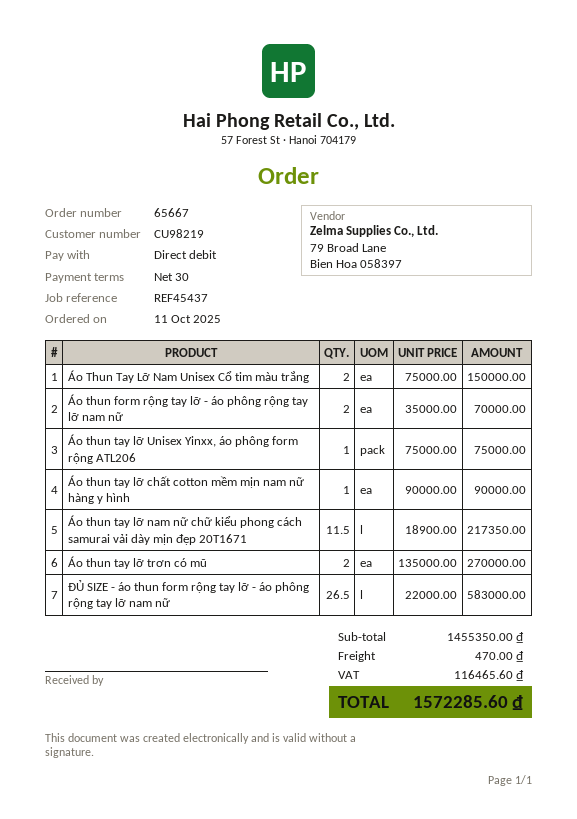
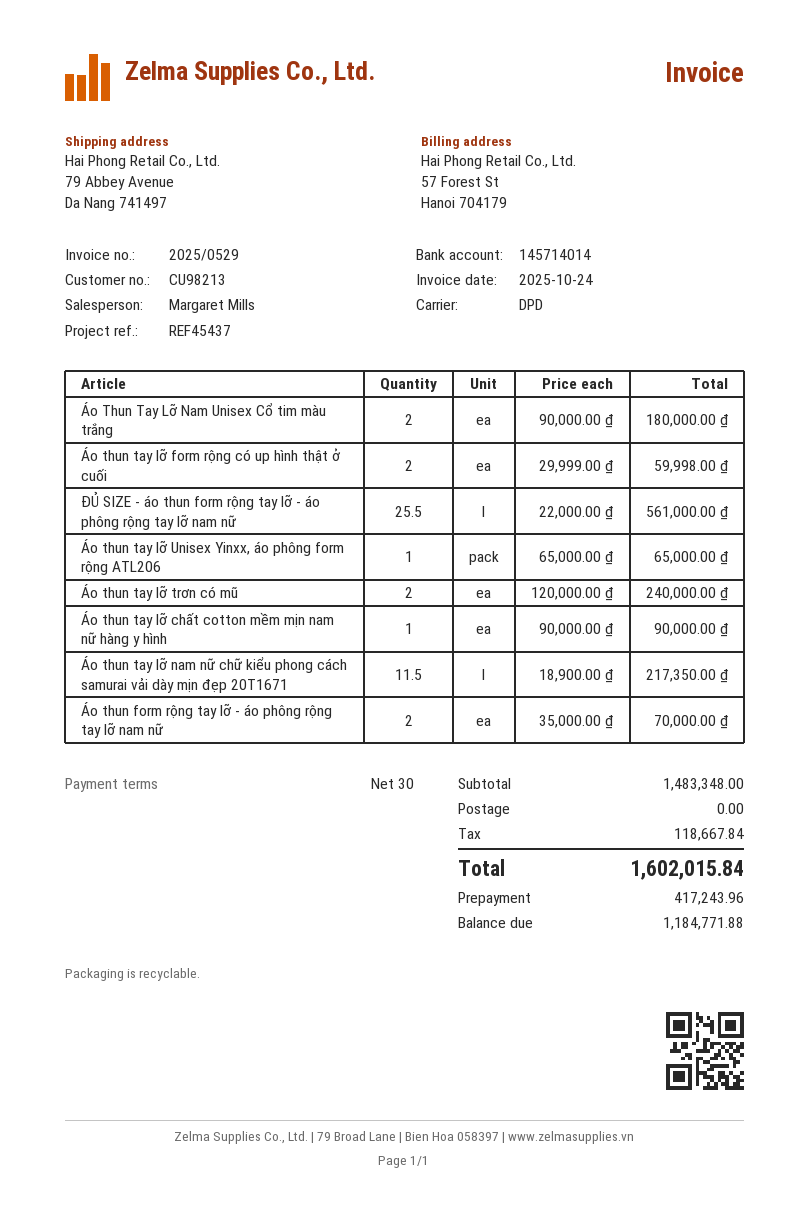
customer number: CU98219 -> CU98213
Áo Thun Tay Lỡ Nam Unisex Cổ tim màu trắng: 2 x 75000.00 = 150000.00 -> 2 x 90000.00 = 180000.00
Áo thun tay lỡ Unisex Yinxx, áo phông form rộng ATL206: 1 x 75000.00 = 75000.00 -> 1 x 65000.00 = 65000.00
Áo thun tay lỡ trơn có mũ: 2 x 135000.00 = 270000.00 -> 2 x 120000.00 = 240000.00
ĐỦ SIZE - áo thun form rộng tay lỡ - áo phông rộng tay lỡ nam nữ: 26.5 x 22000.00 = 583000.00 -> 25.5 x 22000.00 = 561000.00
Áo thun tay lỡ form rộng có up hình thật ở cuối: none -> 2 x 29999.00 = 59998.00
subtotal: 1455350.00 -> 1483348.00
shipping: 470.00 -> 0.00
tax: 116465.60 -> 118667.84
total: 1572285.60 -> 1602015.84

